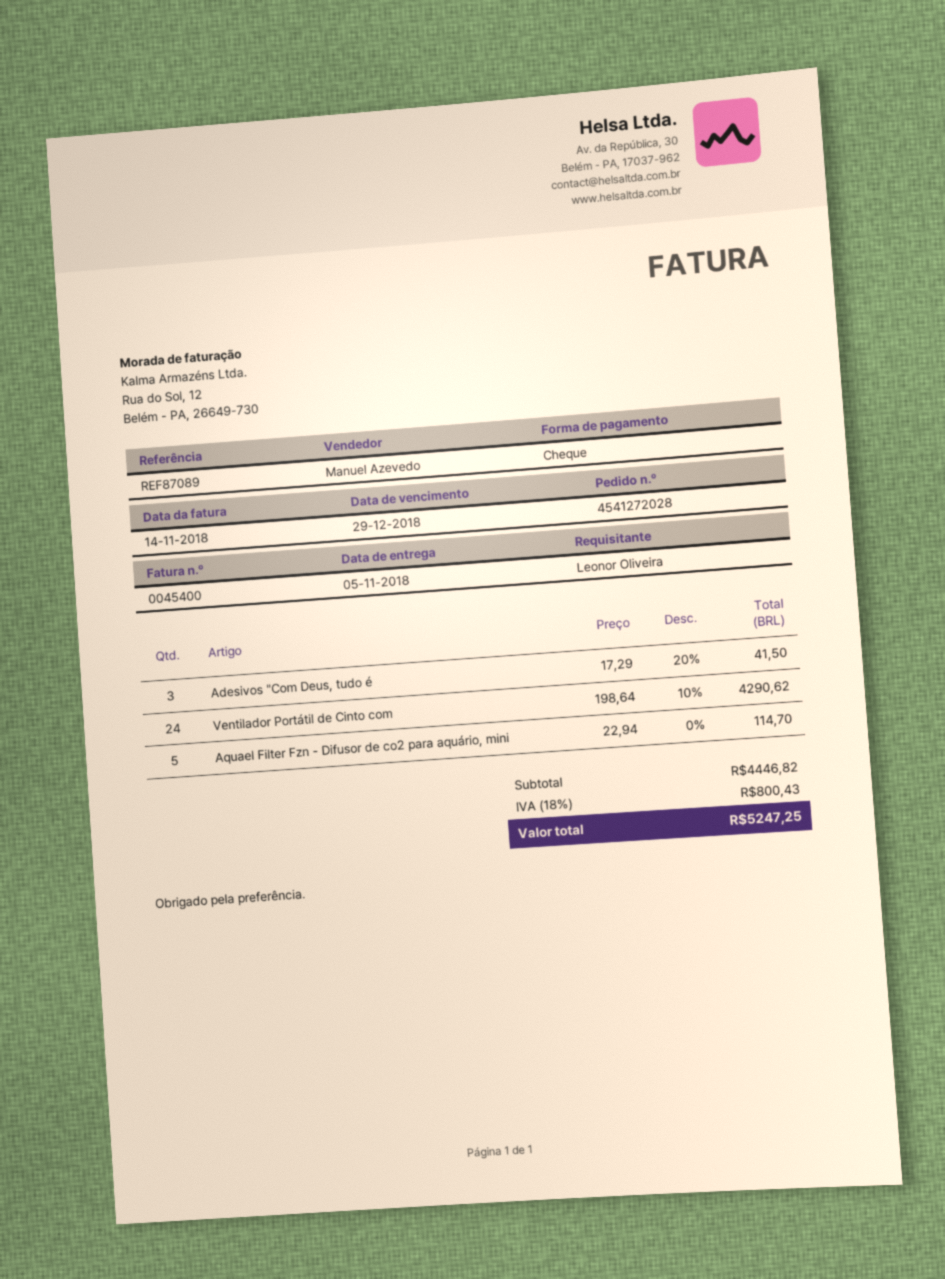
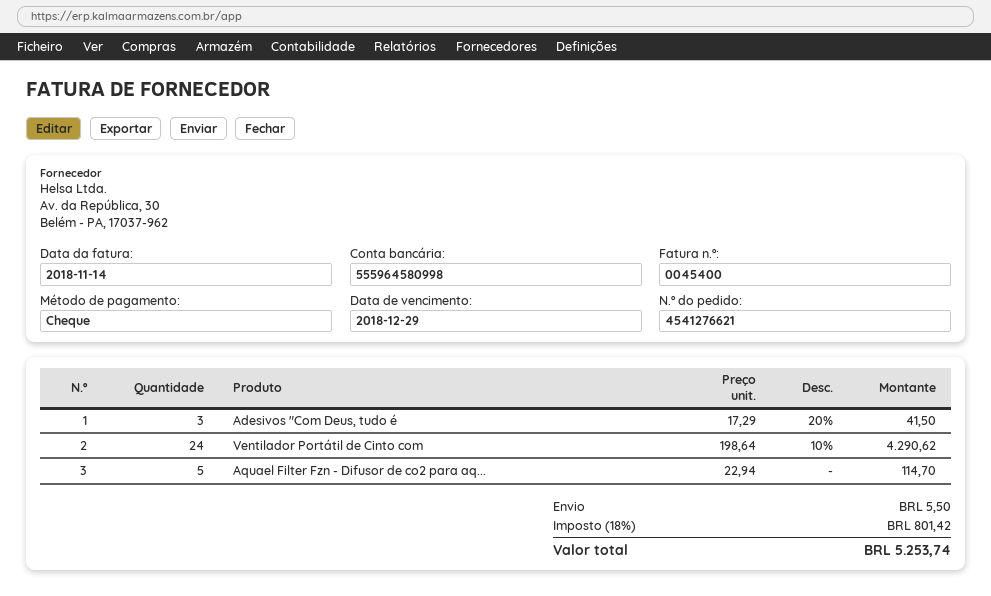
order number: 4541272028 -> 4541276621
shipping: none -> 5.50
tax: 18% = 800.43 -> 18% = 801.42
total: 5247.25 -> 5253.74

